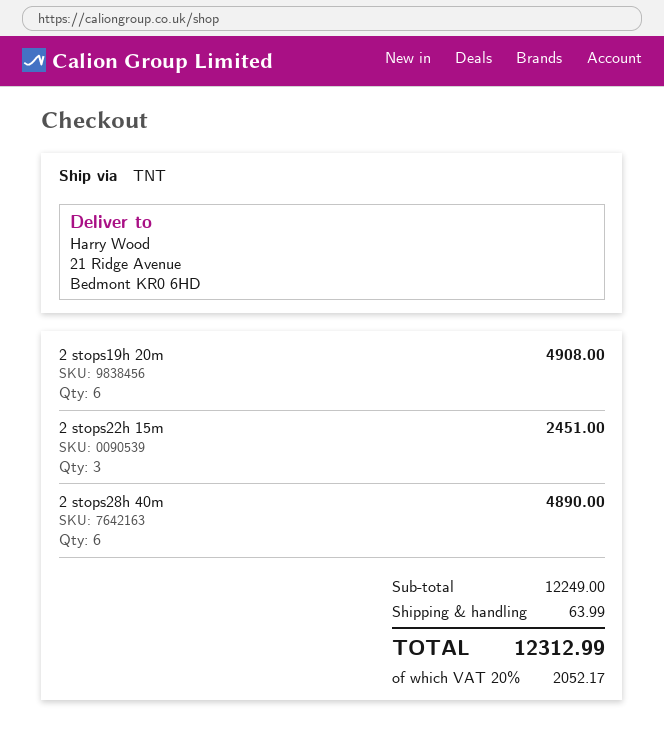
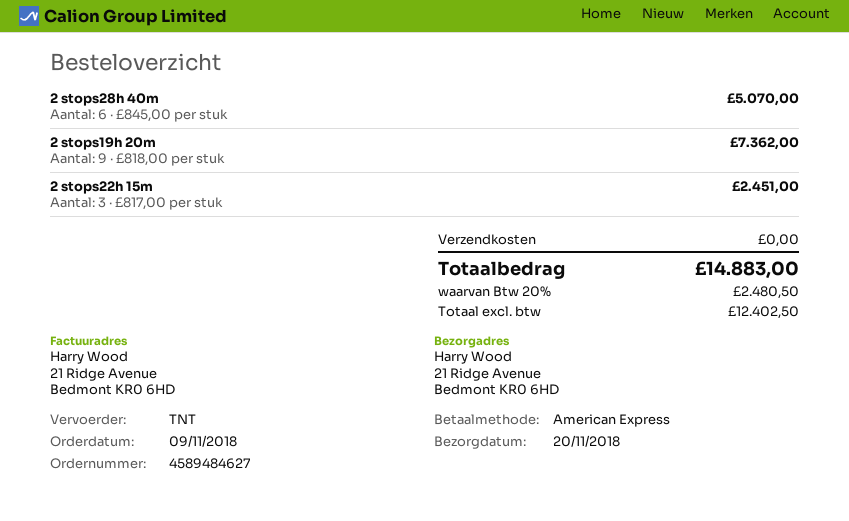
2 stops19h 20m: 6 for 4908.00 -> 9 for 7362.00
2 stops28h 40m: 6 for 4890.00 -> 6 for 5070.00
shipping: 63.99 -> 0.00
tax: 20% = 2052.17 -> 20% = 2480.50
total: 12312.99 -> 14883.00

